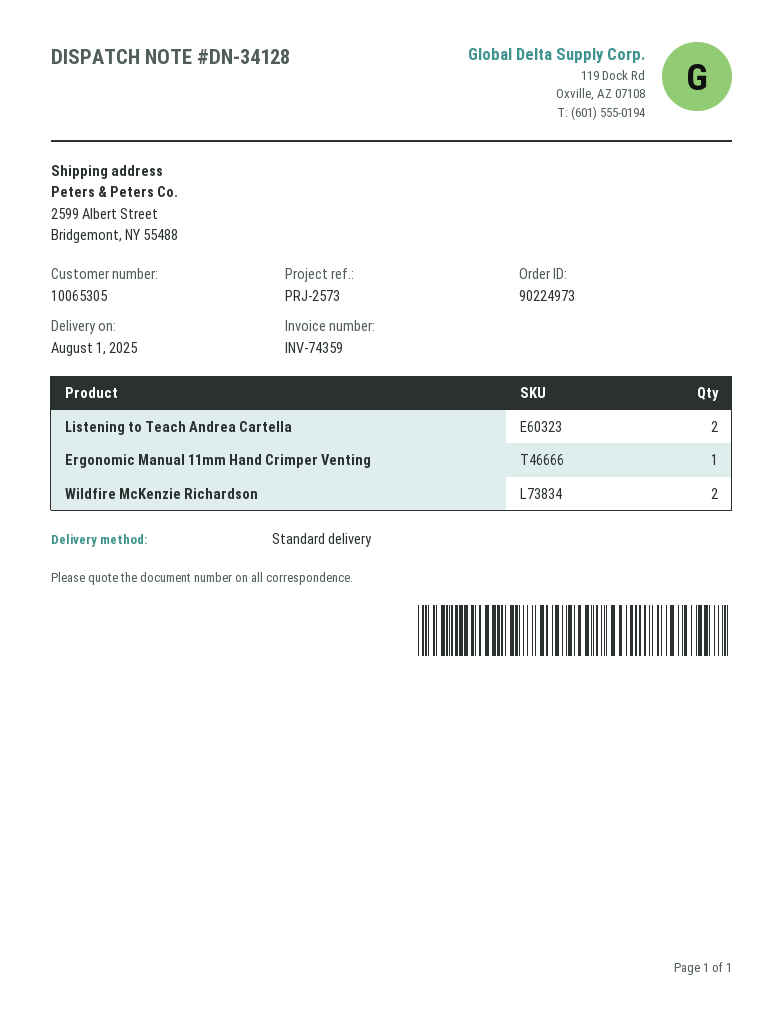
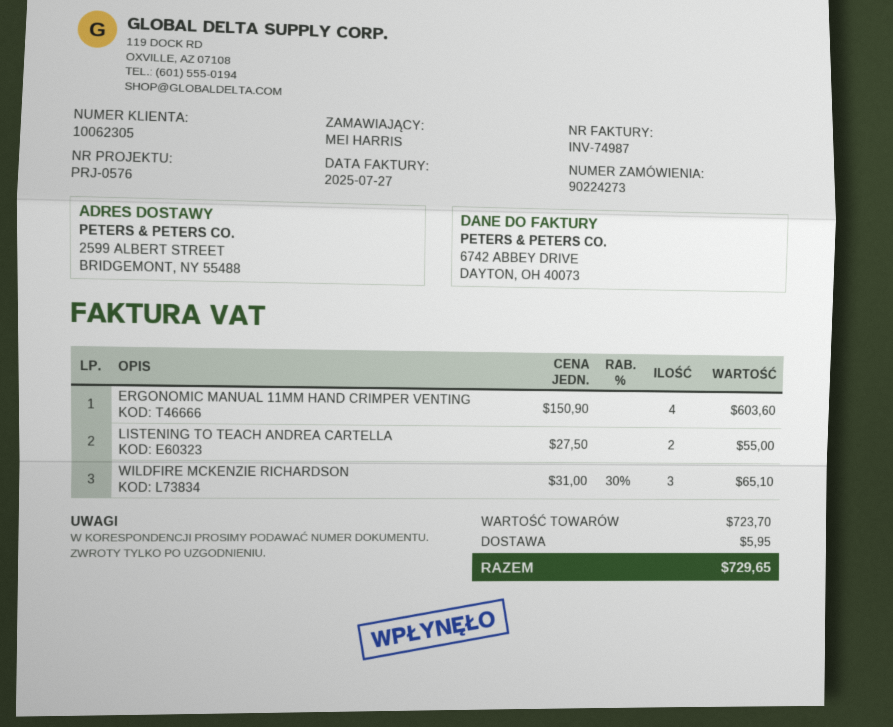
order number: 90224973 -> 90224273
invoice number: INV-74359 -> INV-74987
customer number: 10065305 -> 10062305
reference: PRJ-2573 -> PRJ-0576
Ergonomic Manual 11mm Hand Crimper Venting: 1 -> 4
Wildfire McKenzie Richardson: 2 -> 3

